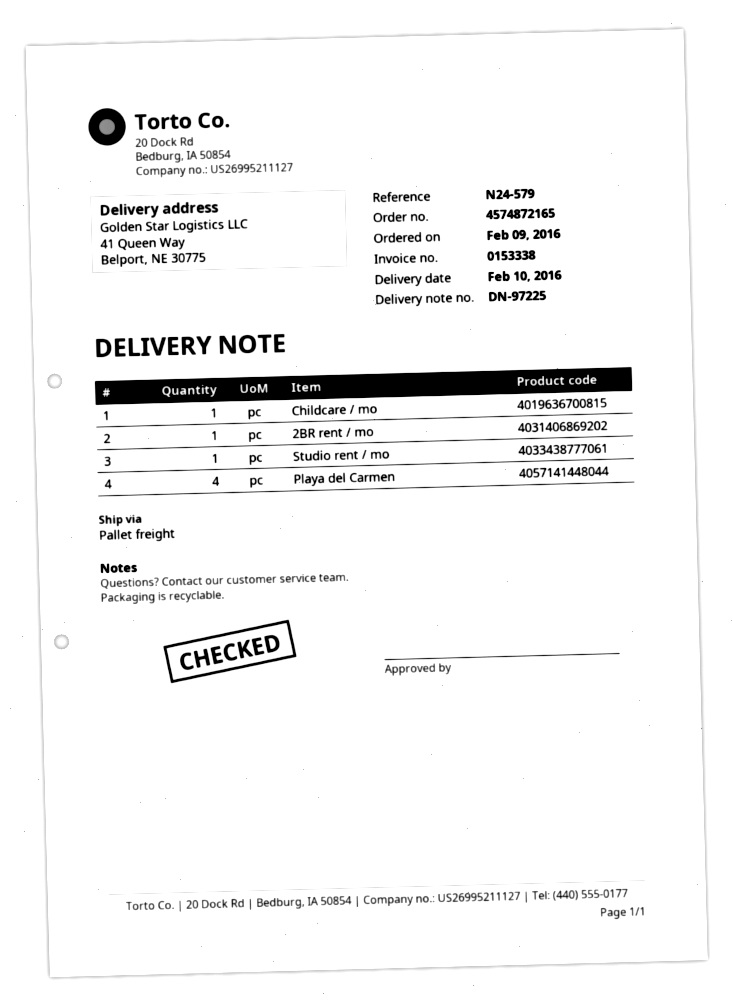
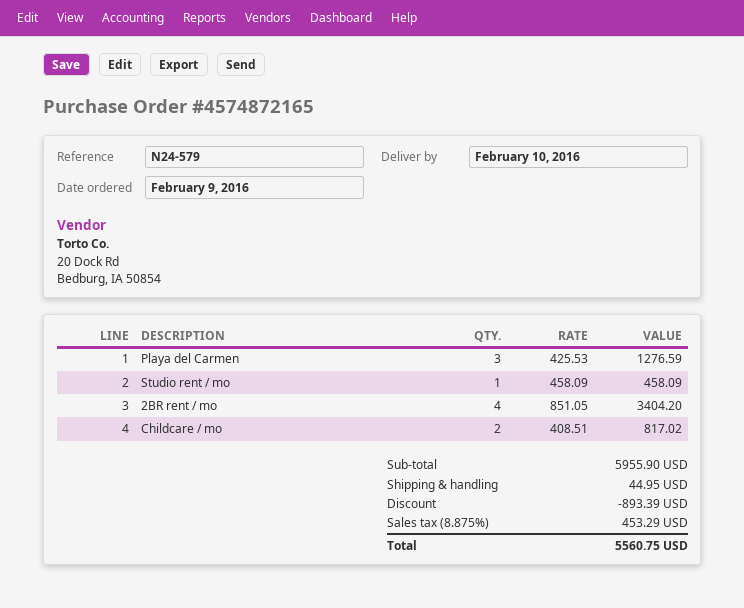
Childcare / mo: 1 -> 2
2BR rent / mo: 1 -> 4
Playa del Carmen: 4 -> 3

